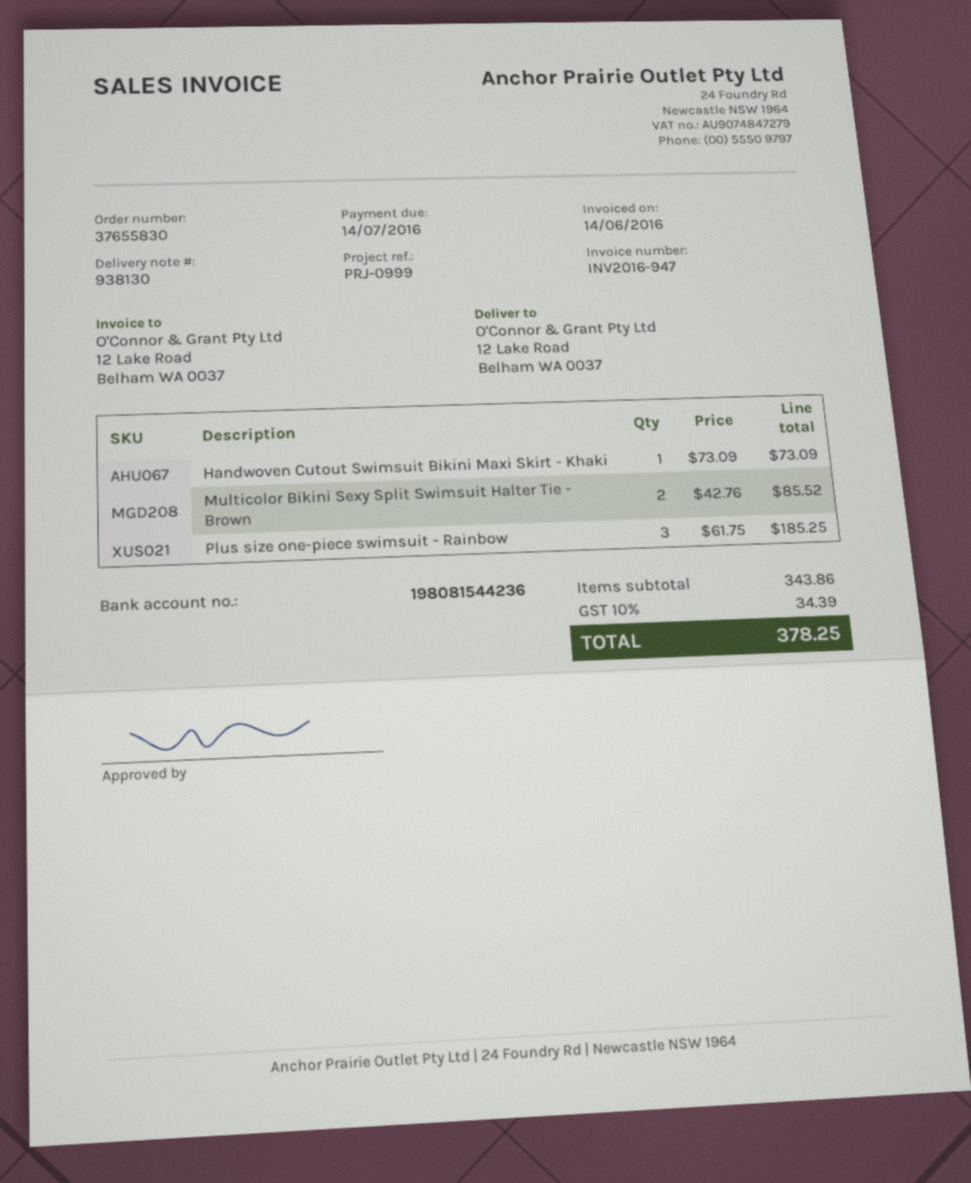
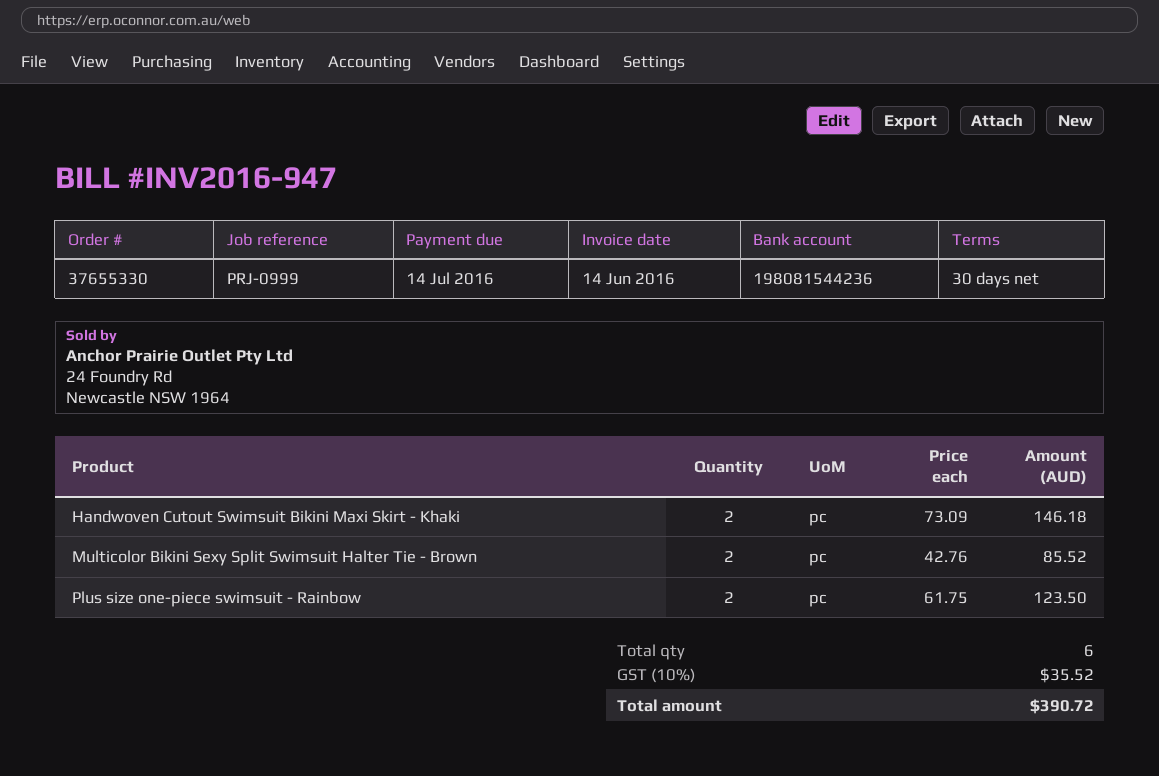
order number: 37655830 -> 37655330
Handwoven Cutout Swimsuit Bikini Maxi Skirt - Khaki: 1 x 73.09 = 73.09 -> 2 x 73.09 = 146.18
Plus size one-piece swimsuit - Rainbow: 3 x 61.75 = 185.25 -> 2 x 61.75 = 123.50
tax: 10% = 34.39 -> 10% = 35.52
total: 378.25 -> 390.72

